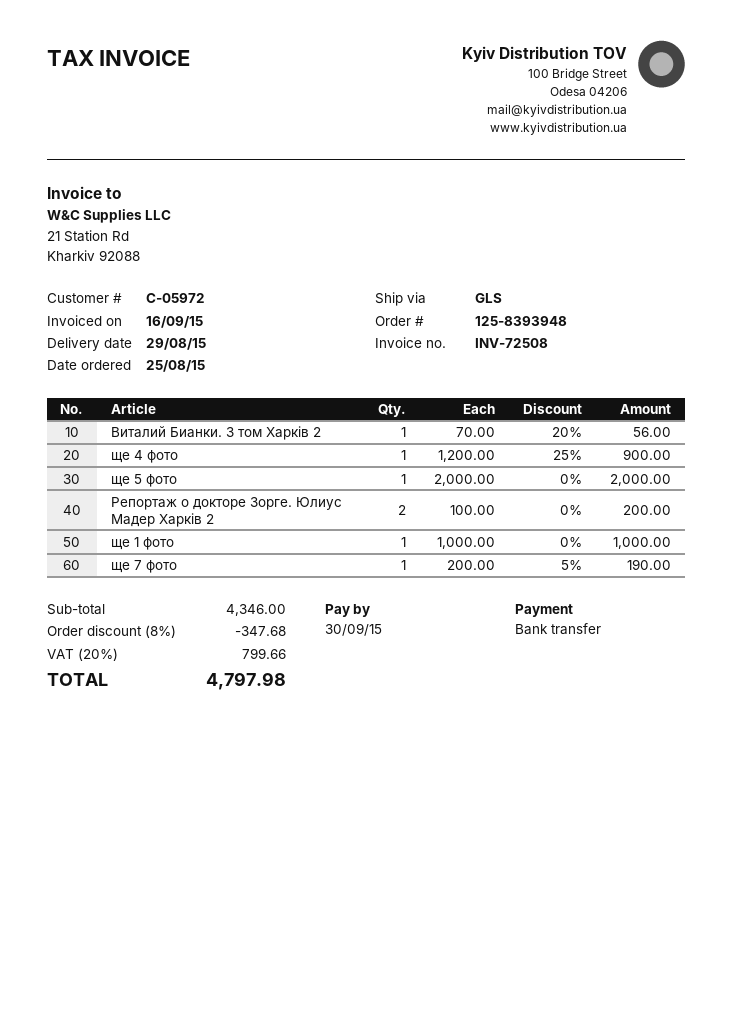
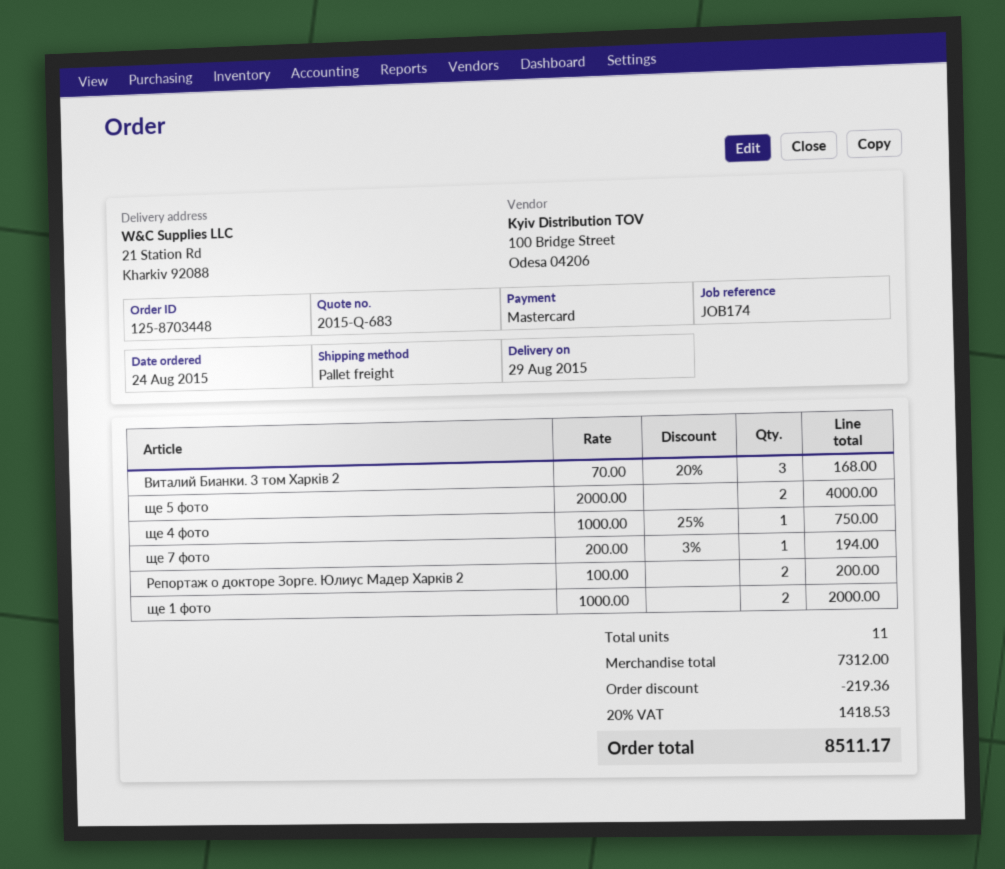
order number: 125-8393948 -> 125-8703448
order date: 2015-08-25 -> 2015-08-24
payment method: bank transfer -> Mastercard
shipping method: GLS -> pallet freight
Виталий Бианки. 3 том Харків 2: 1 x 70.00 - 20% = 56.00 -> 3 x 70.00 - 20% = 168.00
ще 4 фото: 1 x 1200.00 - 25% = 900.00 -> 1 x 1000.00 - 25% = 750.00
ще 5 фото: 1 x 2000.00 = 2000.00 -> 2 x 2000.00 = 4000.00
ще 1 фото: 1 x 1000.00 = 1000.00 -> 2 x 1000.00 = 2000.00
ще 7 фото: 1 x 200.00 - 5% = 190.00 -> 1 x 200.00 - 3% = 194.00
subtotal: 4346.00 -> 7312.00
discount: 347.68 -> 219.36
tax: 20% = 799.66 -> 20% = 1418.53
total: 4797.98 -> 8511.17

